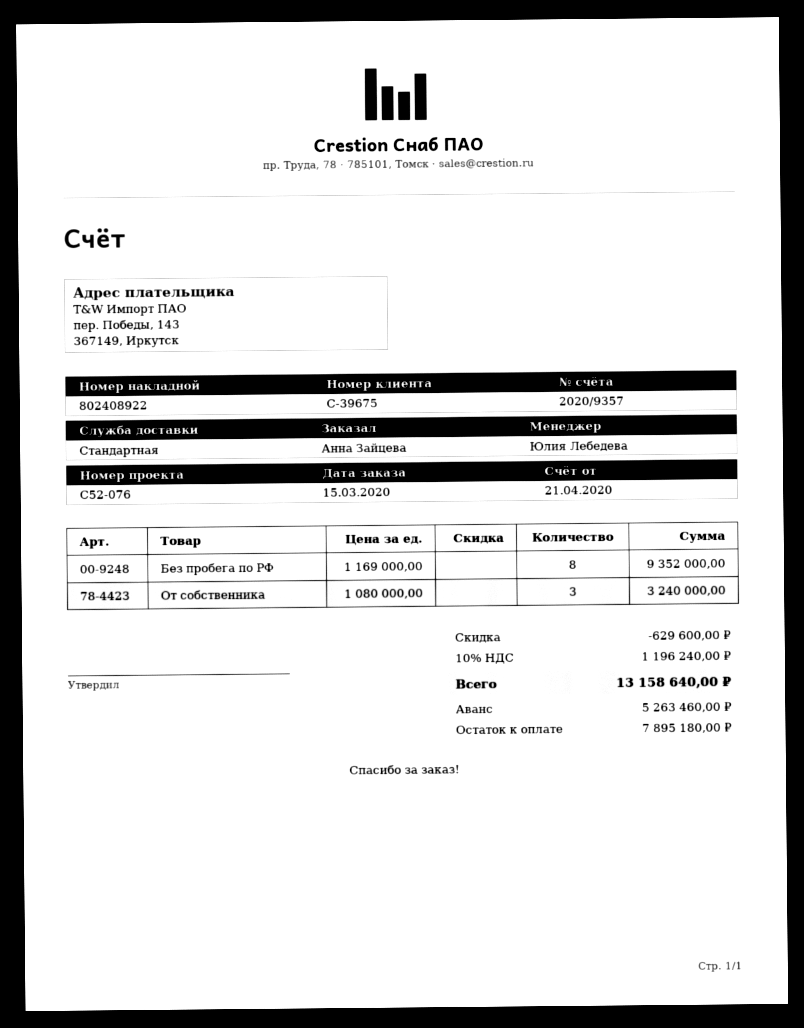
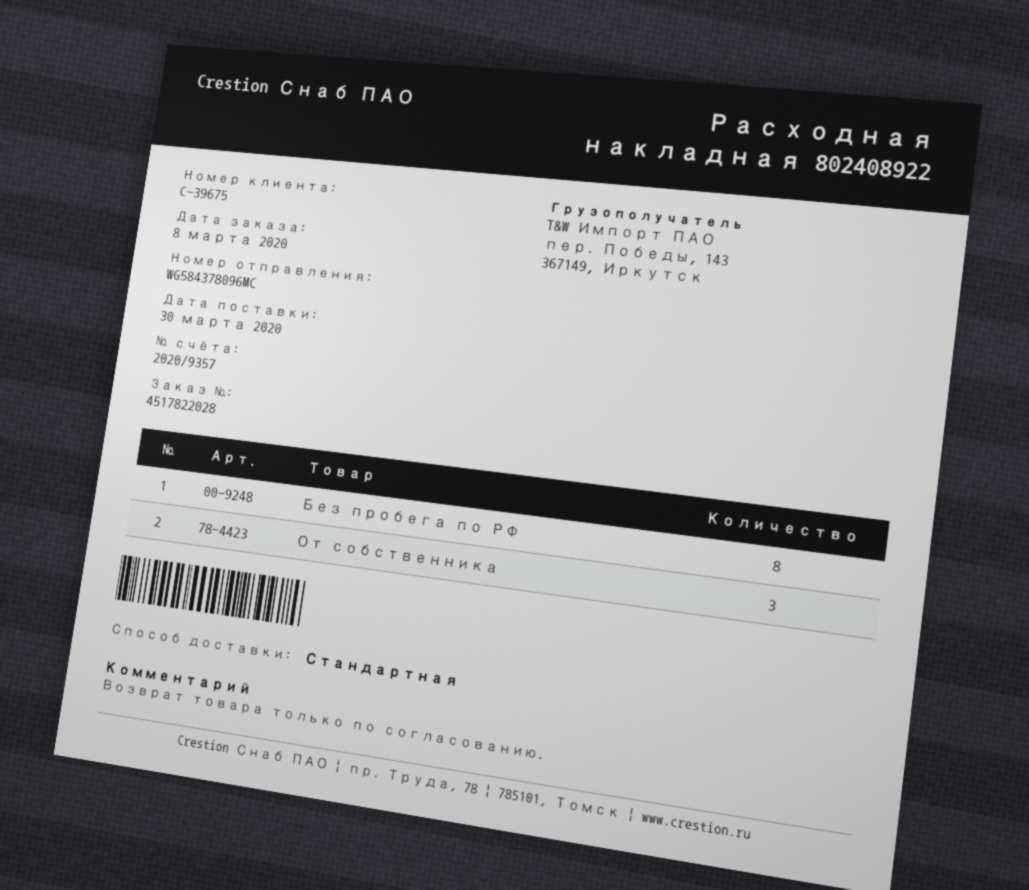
order date: 2020-03-15 -> 2020-03-08

